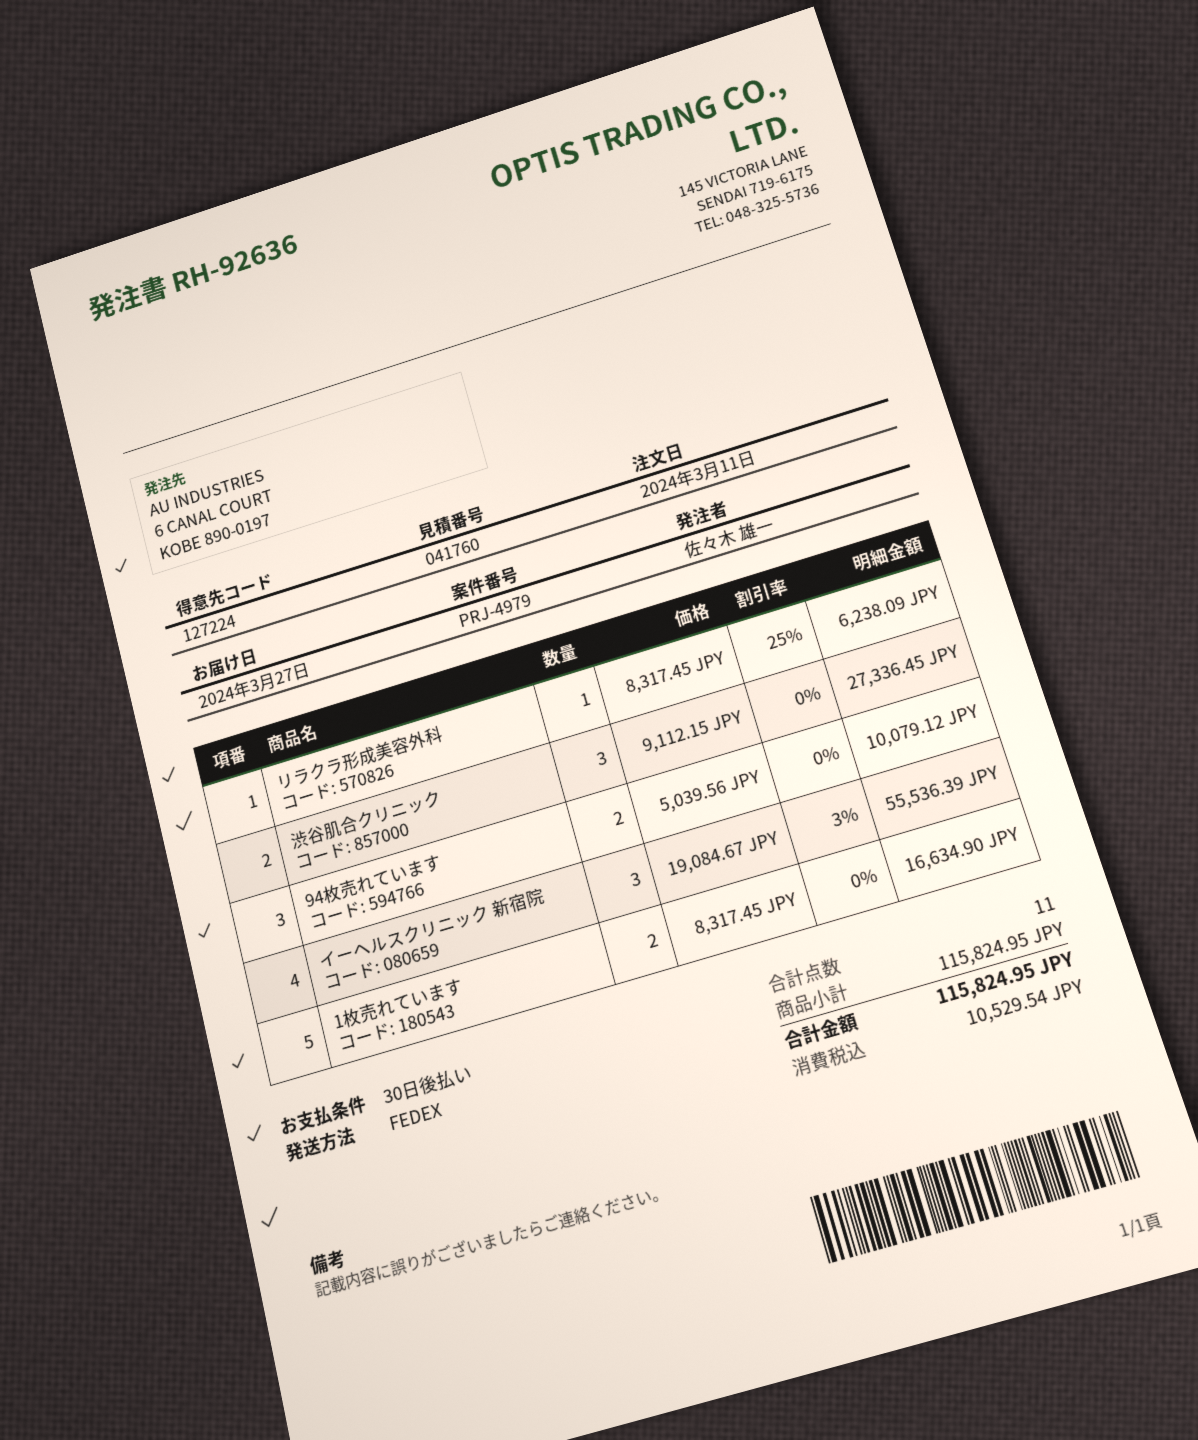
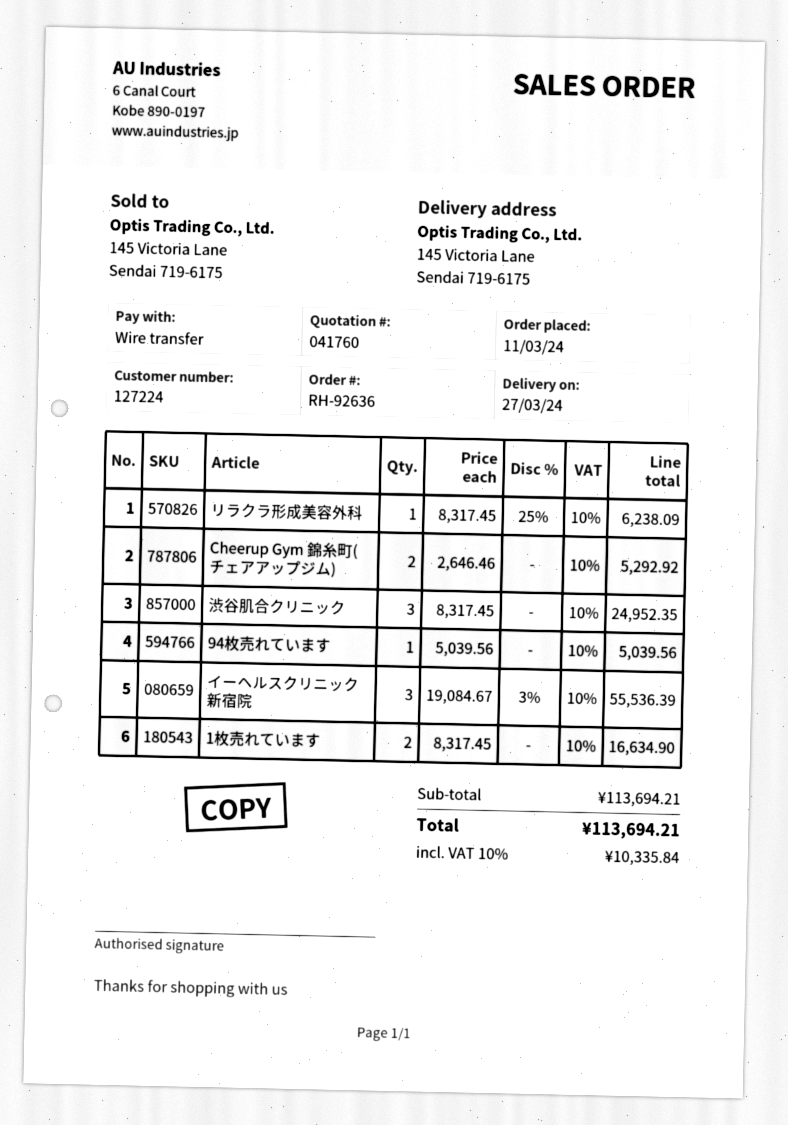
渋谷肌合クリニック: 3 x 9112.15 = 27336.45 -> 3 x 8317.45 = 24952.35
94枚売れています: 2 x 5039.56 = 10079.12 -> 1 x 5039.56 = 5039.56
Cheerup Gym 錦糸町(チェアアップジム): none -> 2 x 2646.46 = 5292.92
subtotal: 115824.95 -> 113694.21
tax: 10529.54 -> 10335.84
total: 115824.95 -> 113694.21

